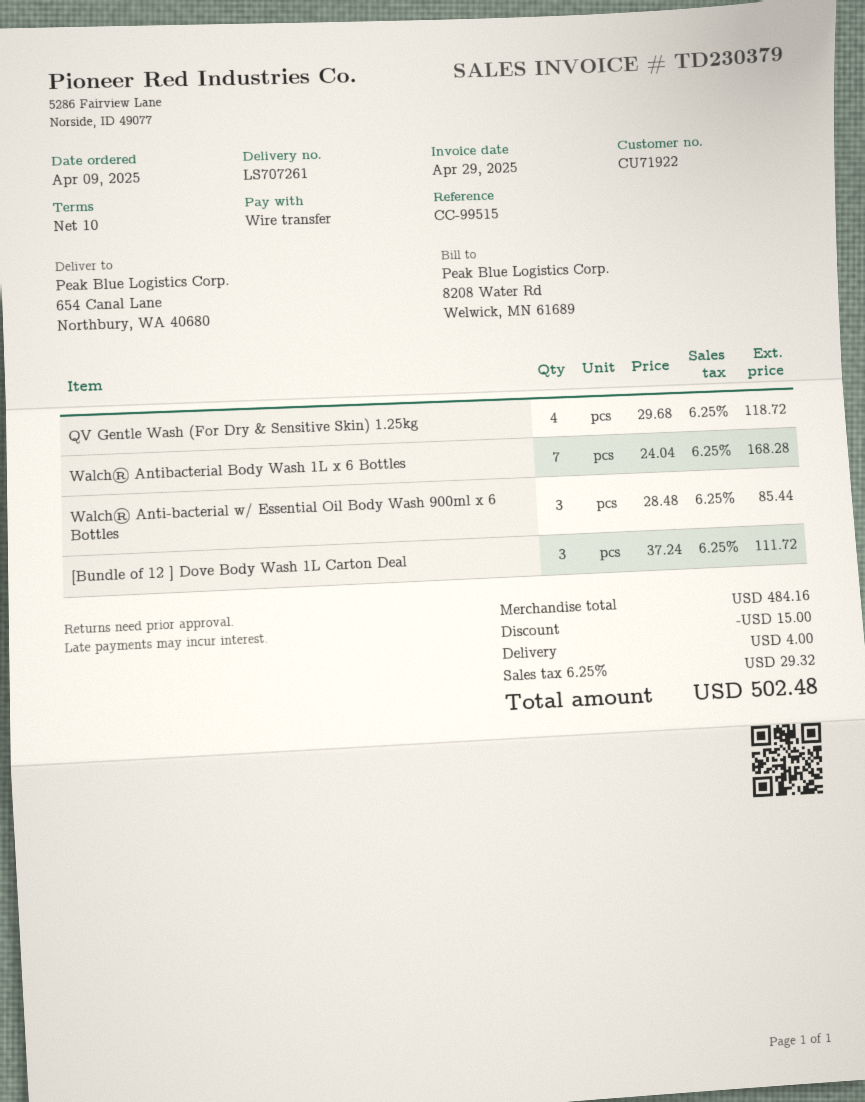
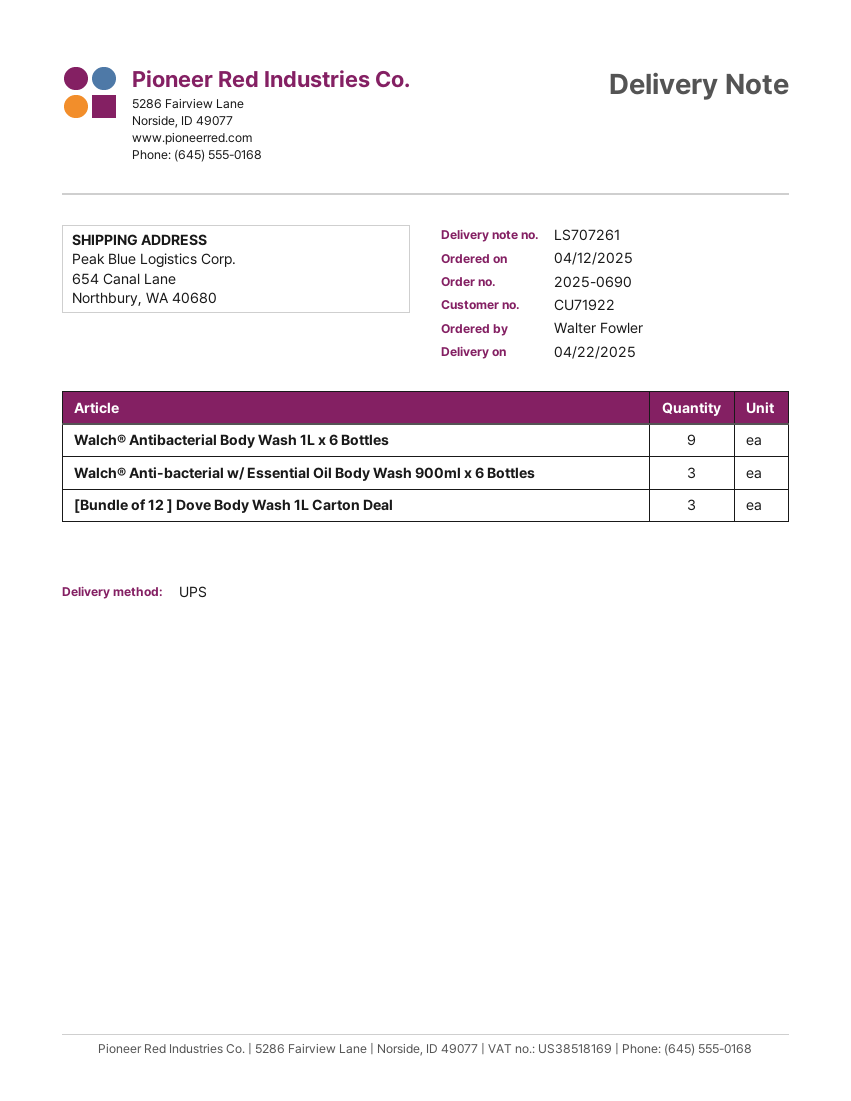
order date: 2025-04-09 -> 2025-04-12
QV Gentle Wash (For Dry & Sensitive Skin) 1.25kg: 4 -> none
Walch® Antibacterial Body Wash 1L x 6 Bottles: 7 -> 9

